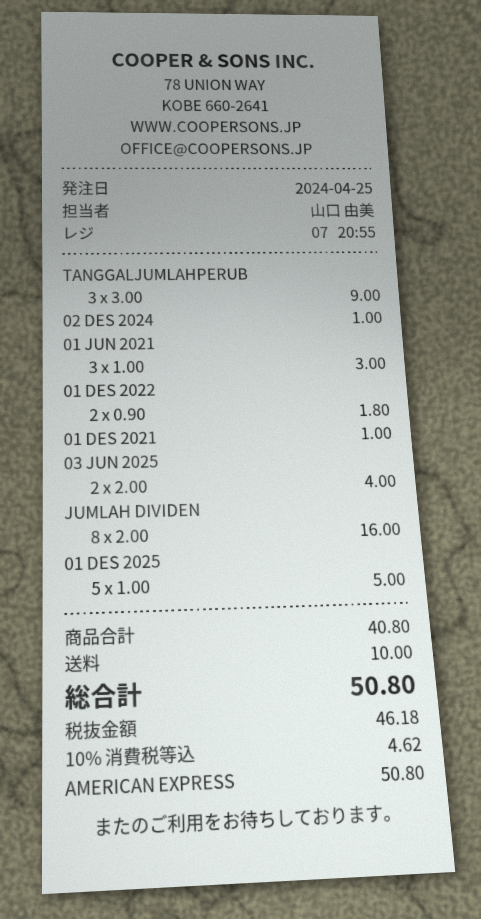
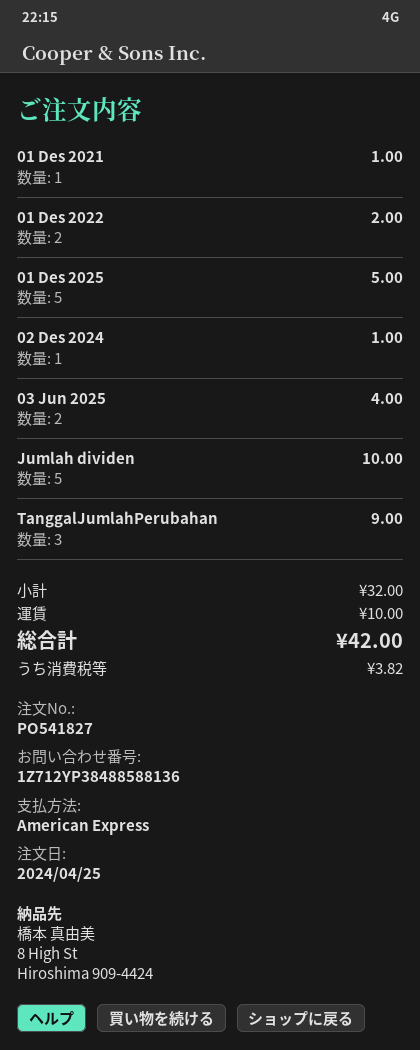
01 JUN 2021: 3 for 3.00 -> none
01 DES 2022: 2 for 1.80 -> 2 for 2.00
JUMLAH DIVIDEN: 8 for 16.00 -> 5 for 10.00
subtotal: 40.80 -> 32.00
tax: 4.62 -> 3.82
total: 50.80 -> 42.00

